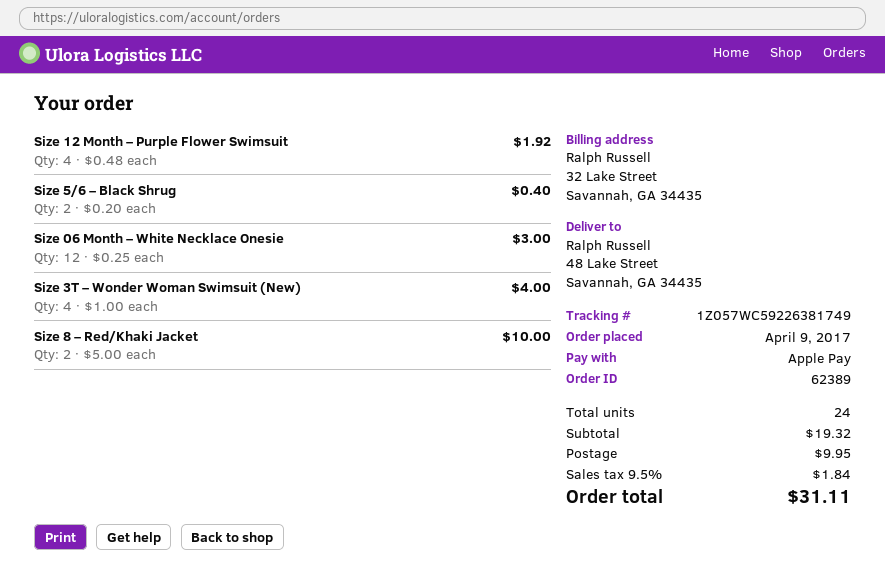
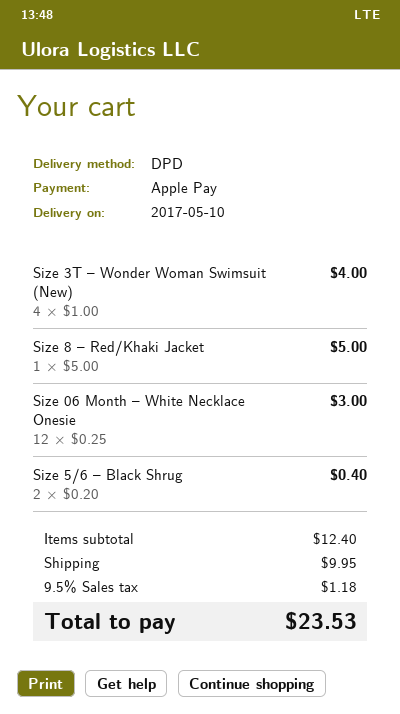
Size 12 Month – Purple Flower Swimsuit: 4 x 0.48 = 1.92 -> none
Size 8 – Red/Khaki Jacket: 2 x 5.00 = 10.00 -> 1 x 5.00 = 5.00
subtotal: 19.32 -> 12.40
tax: 9.5% = 1.84 -> 9.5% = 1.18
total: 31.11 -> 23.53

